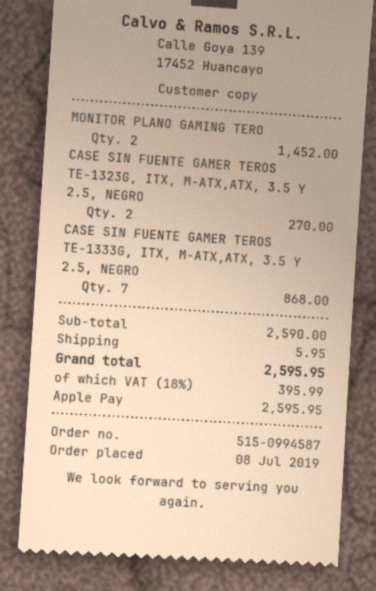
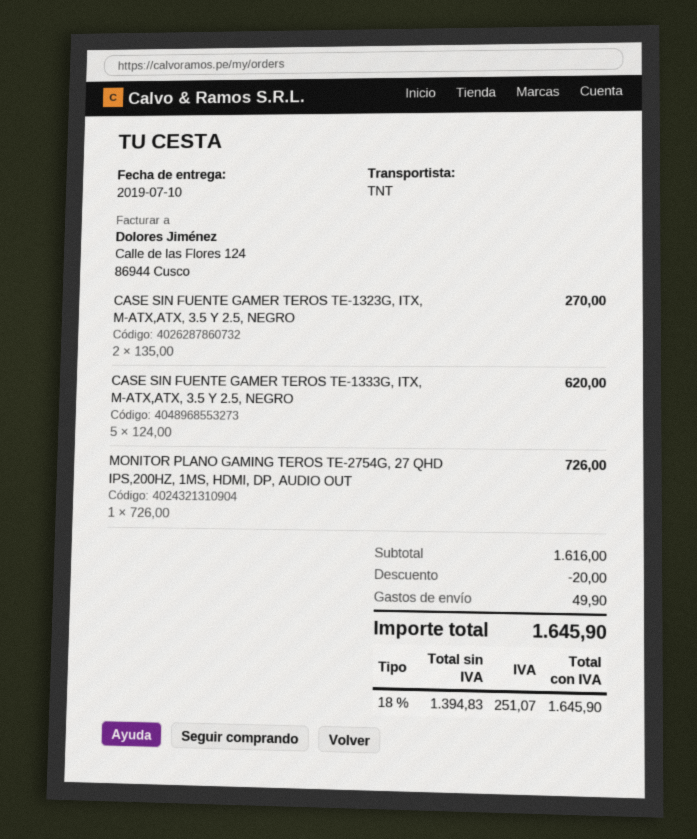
MONITOR PLANO GAMING TERO: 2 for 1452.00 -> 1 for 726.00
CASE SIN FUENTE GAMER TEROS TE-1333G, ITX, M-ATX,ATX, 3.5 Y 2.5, NEGRO: 7 for 868.00 -> 5 for 620.00
subtotal: 2590.00 -> 1616.00
discount: none -> 20.00
shipping: 5.95 -> 49.90
tax: 18% = 395.99 -> 18% = 251.07
total: 2595.95 -> 1645.90

